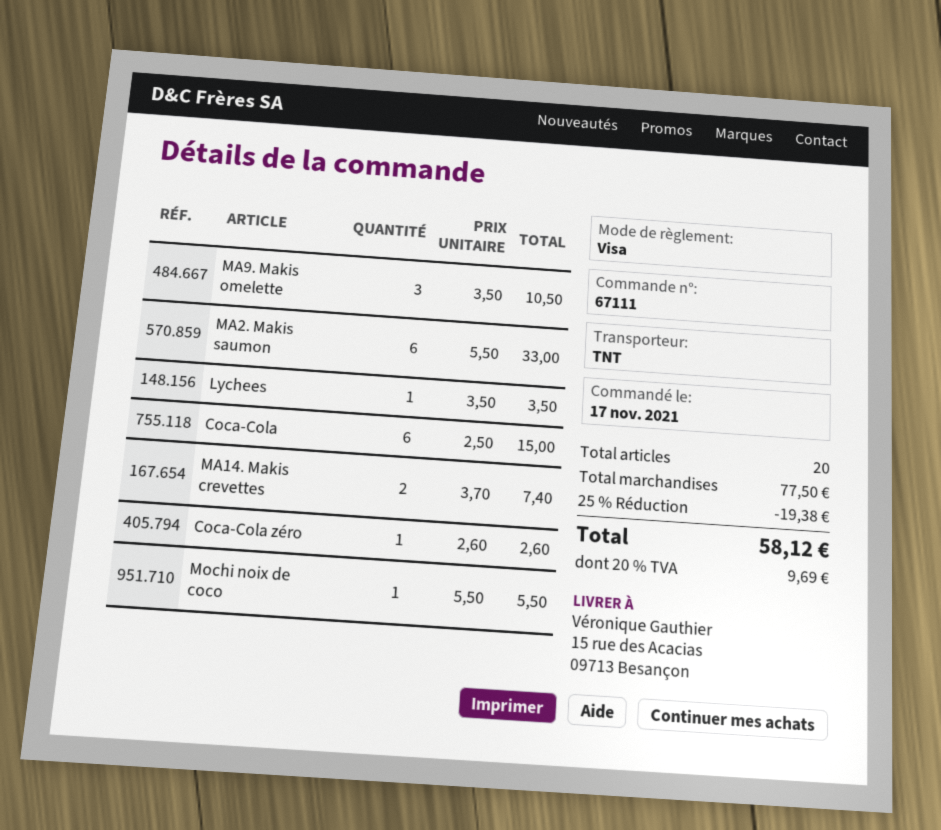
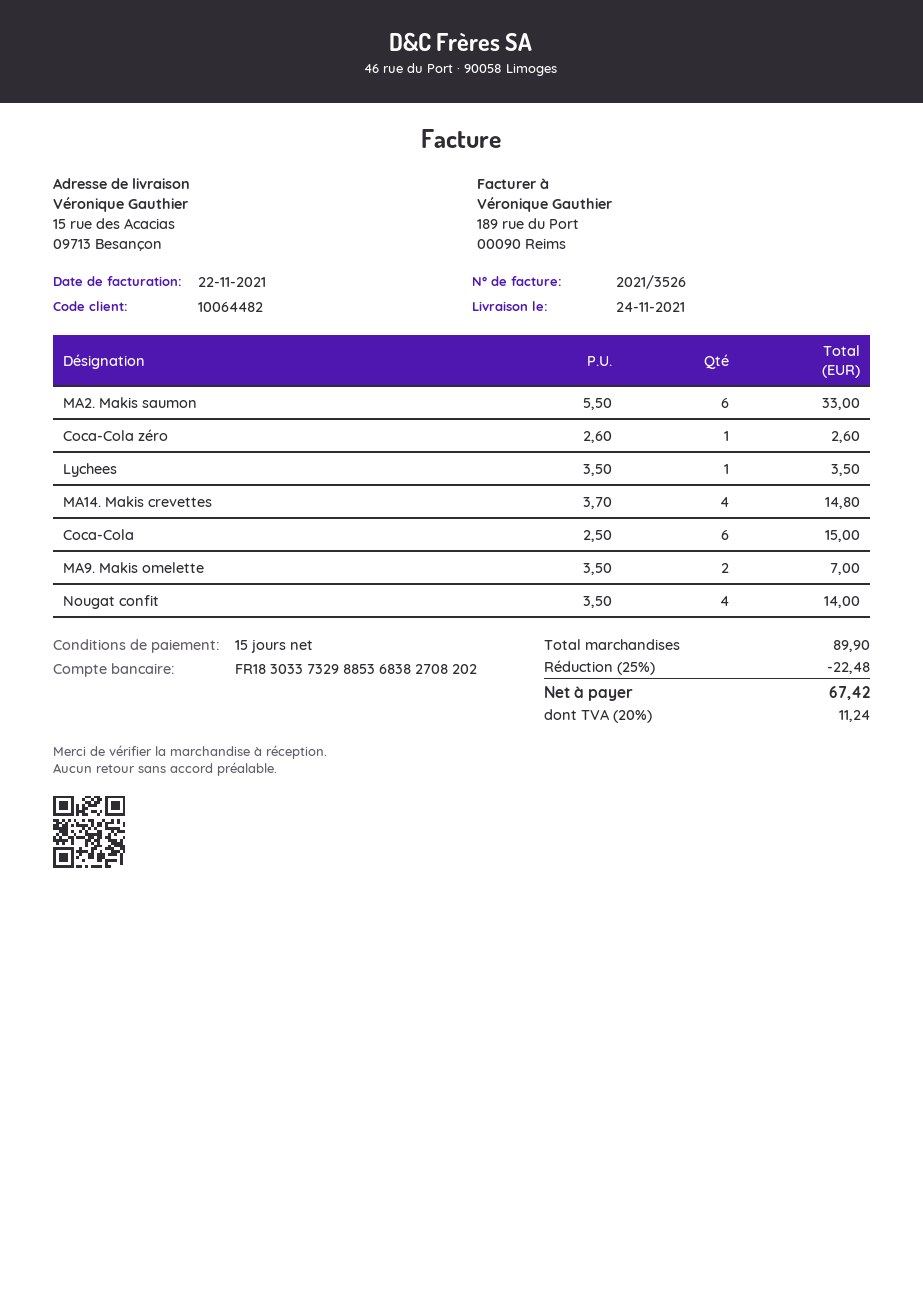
MA9. Makis omelette: 3 x 3.50 = 10.50 -> 2 x 3.50 = 7.00
MA14. Makis crevettes: 2 x 3.70 = 7.40 -> 4 x 3.70 = 14.80
Mochi noix de coco: 1 x 5.50 = 5.50 -> none
Nougat confit: none -> 4 x 3.50 = 14.00
subtotal: 77.50 -> 89.90
discount: 25% = 19.38 -> 25% = 22.48
tax: 20% = 9.69 -> 20% = 11.24
total: 58.12 -> 67.42

